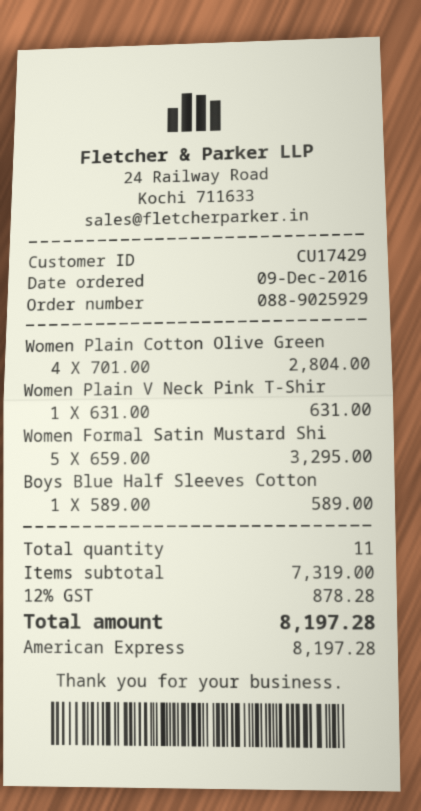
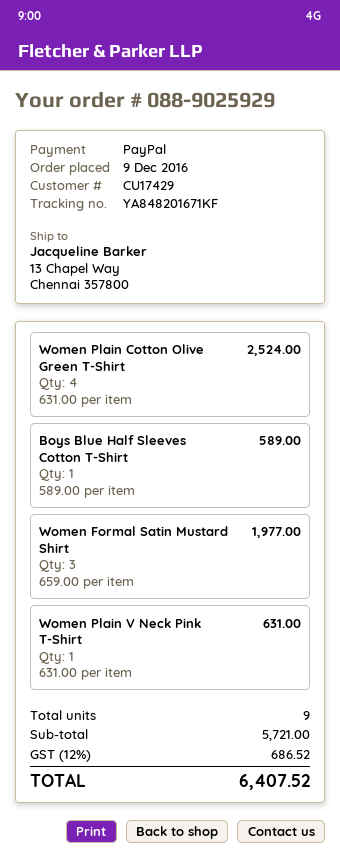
payment method: American Express -> PayPal
Women Plain Cotton Olive Green: 4 x 701.00 = 2804.00 -> 4 x 631.00 = 2524.00
Women Formal Satin Mustard Shi: 5 x 659.00 = 3295.00 -> 3 x 659.00 = 1977.00
total quantity: 11 -> 9
subtotal: 7319.00 -> 5721.00
tax: 12% = 878.28 -> 12% = 686.52
total: 8197.28 -> 6407.52

